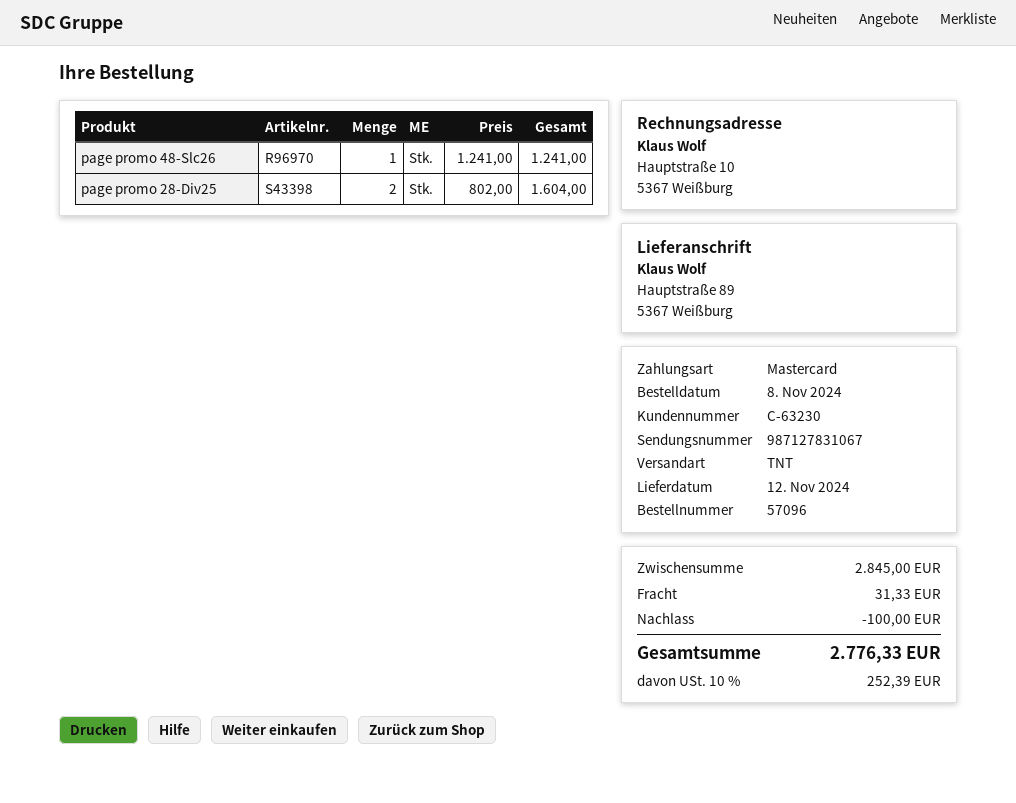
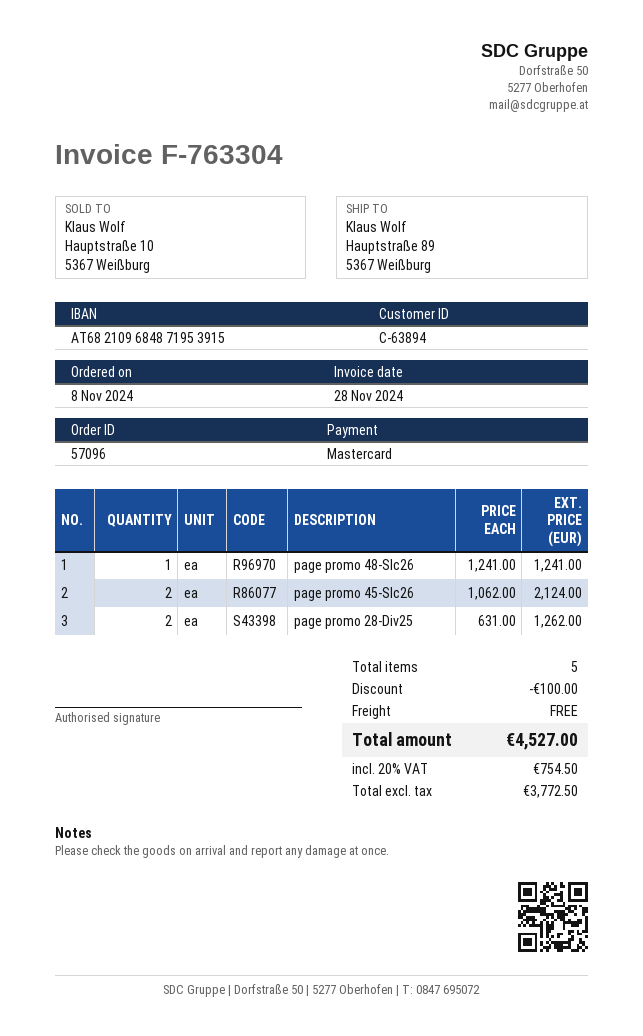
customer number: C-63230 -> C-63894
page promo 28-Div25: 2 x 802.00 = 1604.00 -> 2 x 631.00 = 1262.00
page promo 45-Slc26: none -> 2 x 1062.00 = 2124.00
shipping: 31.33 -> 0.00
tax: 10% = 252.39 -> 20% = 754.50
total: 2776.33 -> 4527.00

